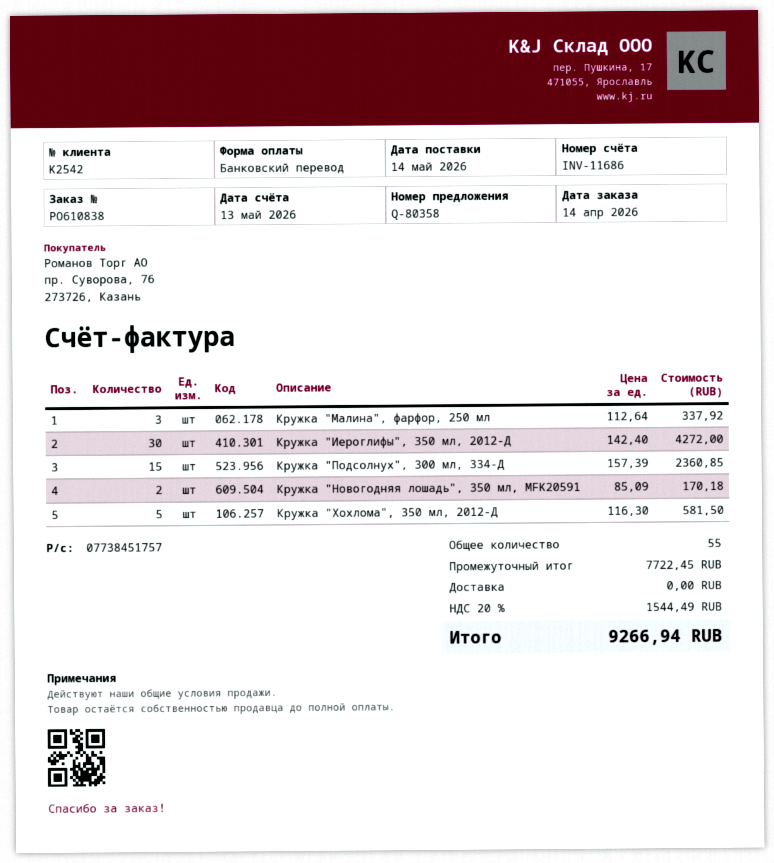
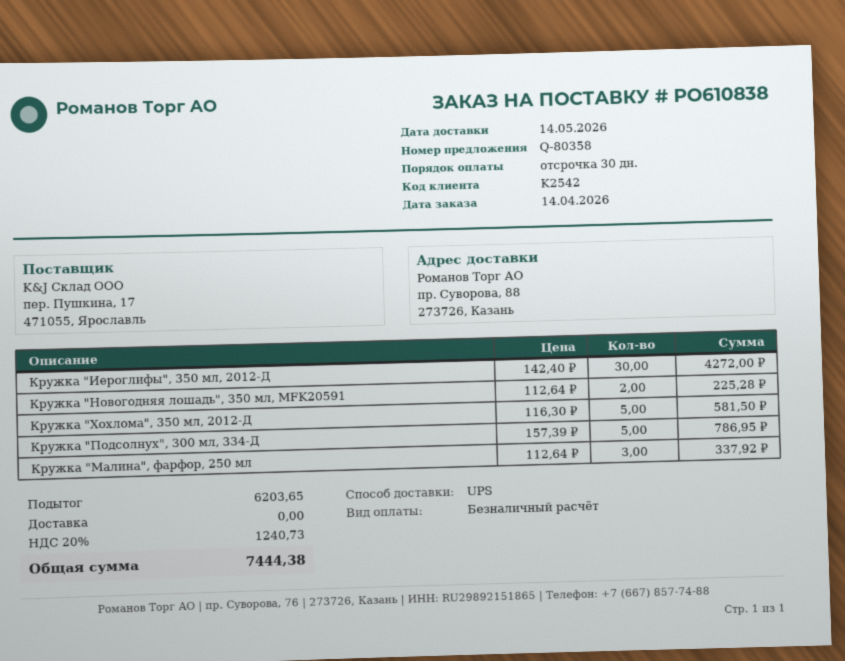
Кружка "Подсолнух", 300 мл, 334-Д: 15 x 157.39 = 2360.85 -> 5 x 157.39 = 786.95
Кружка "Новогодняя лошадь", 350 мл, MFK20591: 2 x 85.09 = 170.18 -> 2 x 112.64 = 225.28
subtotal: 7722.45 -> 6203.65
tax: 20% = 1544.49 -> 20% = 1240.73
total: 9266.94 -> 7444.38

